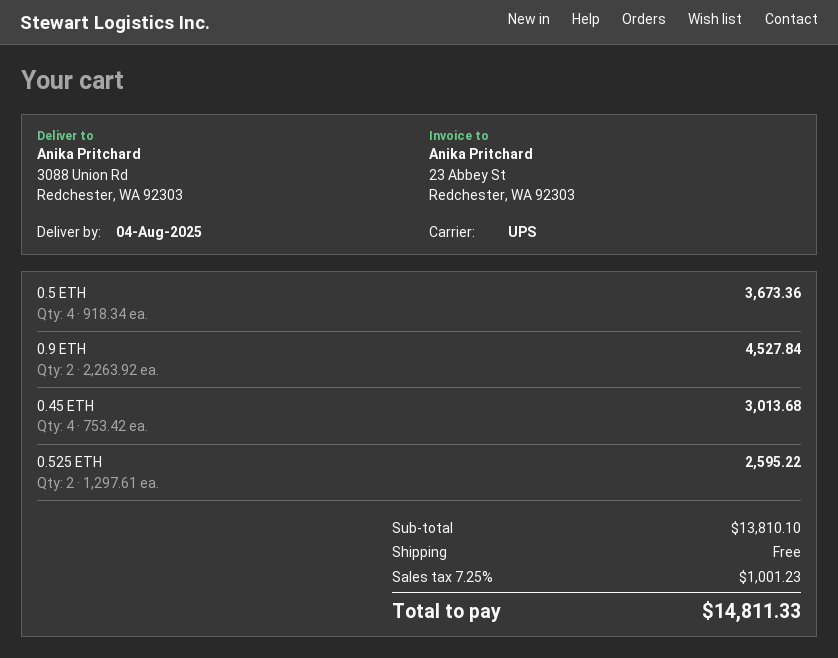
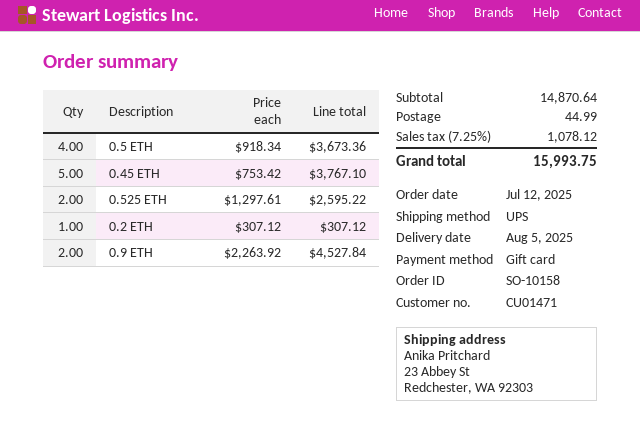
delivery date: 2025-08-04 -> 2025-08-05
ship to: 3088 Union Rd, Redchester, WA 92303 -> 23 Abbey St, Redchester, WA 92303
0.45 ETH: 4 x 753.42 = 3013.68 -> 5 x 753.42 = 3767.10
0.2 ETH: none -> 1 x 307.12 = 307.12
subtotal: 13810.10 -> 14870.64
shipping: 0.00 -> 44.99
tax: 7.25% = 1001.23 -> 7.25% = 1078.12
total: 14811.33 -> 15993.75

